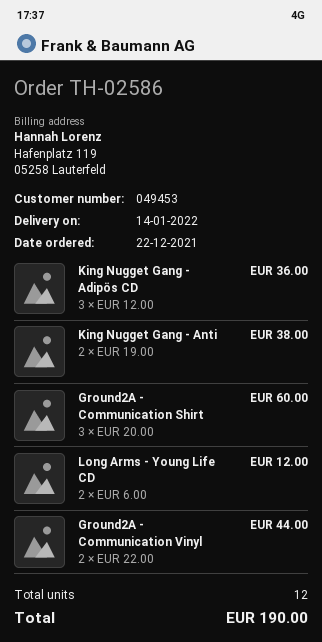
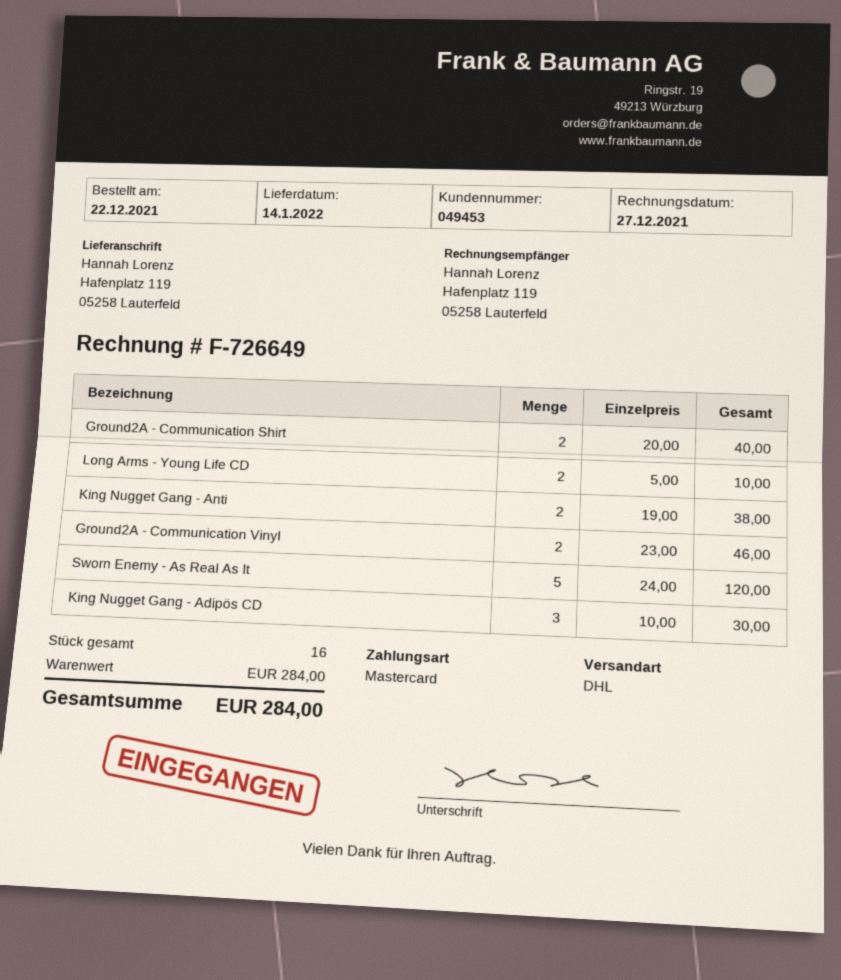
King Nugget Gang - Adipös CD: 3 x 12.00 = 36.00 -> 3 x 10.00 = 30.00
Ground2A - Communication Shirt: 3 x 20.00 = 60.00 -> 2 x 20.00 = 40.00
Long Arms - Young Life CD: 2 x 6.00 = 12.00 -> 2 x 5.00 = 10.00
Ground2A - Communication Vinyl: 2 x 22.00 = 44.00 -> 2 x 23.00 = 46.00
Sworn Enemy - As Real As It: none -> 5 x 24.00 = 120.00
total quantity: 12 -> 16
total: 190.00 -> 284.00

